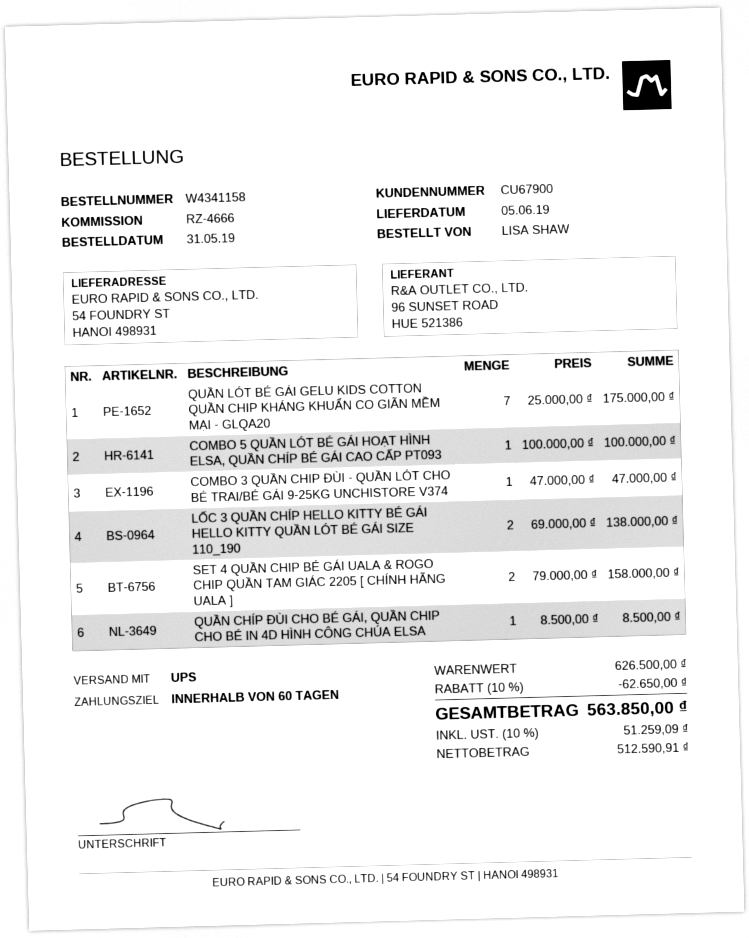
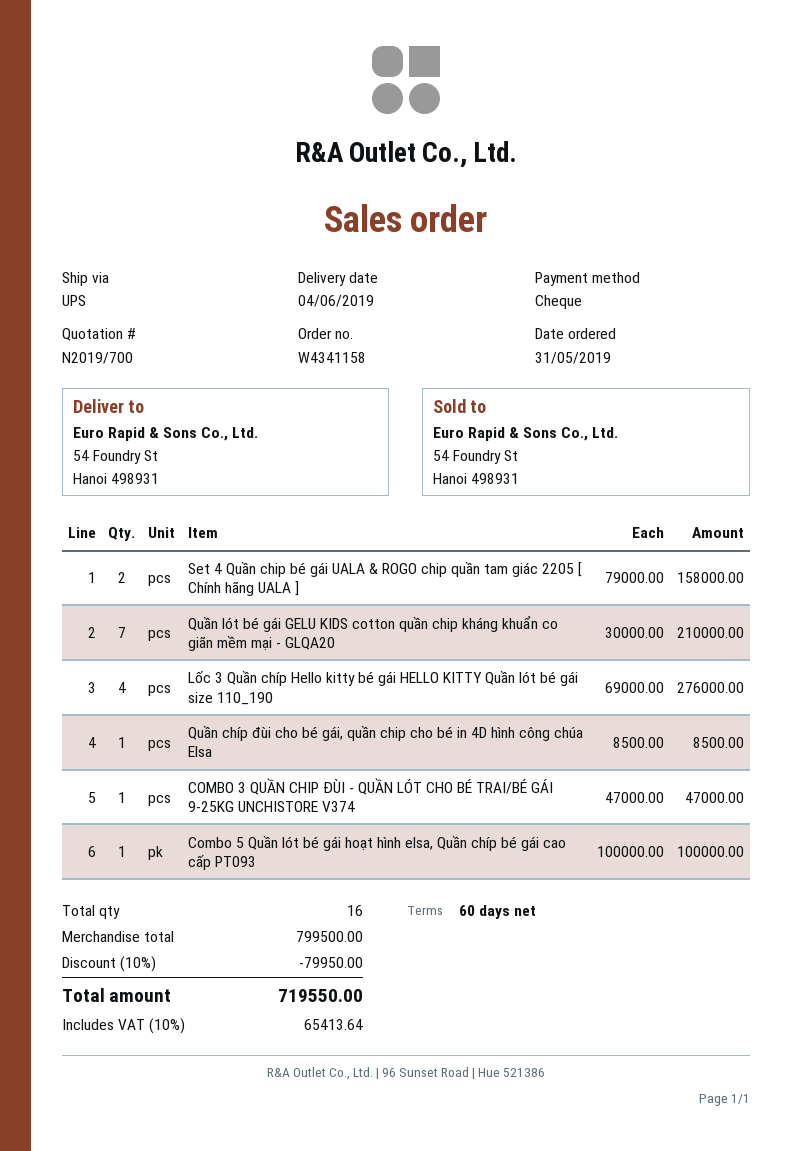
delivery date: 2019-06-05 -> 2019-06-04
QUẦN LÓT BÉ GÁI GELU KIDS COTTON QUẦN CHIP KHÁNG KHUẨN CO GIÃN MỀM MẠI - GLQA20: 7 x 25000.00 = 175000.00 -> 7 x 30000.00 = 210000.00
LỐC 3 QUẦN CHÍP HELLO KITTY BÉ GÁI HELLO KITTY QUẦN LÓT BÉ GÁI SIZE 110_190: 2 x 69000.00 = 138000.00 -> 4 x 69000.00 = 276000.00
subtotal: 626500.00 -> 799500.00
discount: 10% = 62650.00 -> 10% = 79950.00
tax: 10% = 51259.09 -> 10% = 65413.64
total: 563850.00 -> 719550.00

